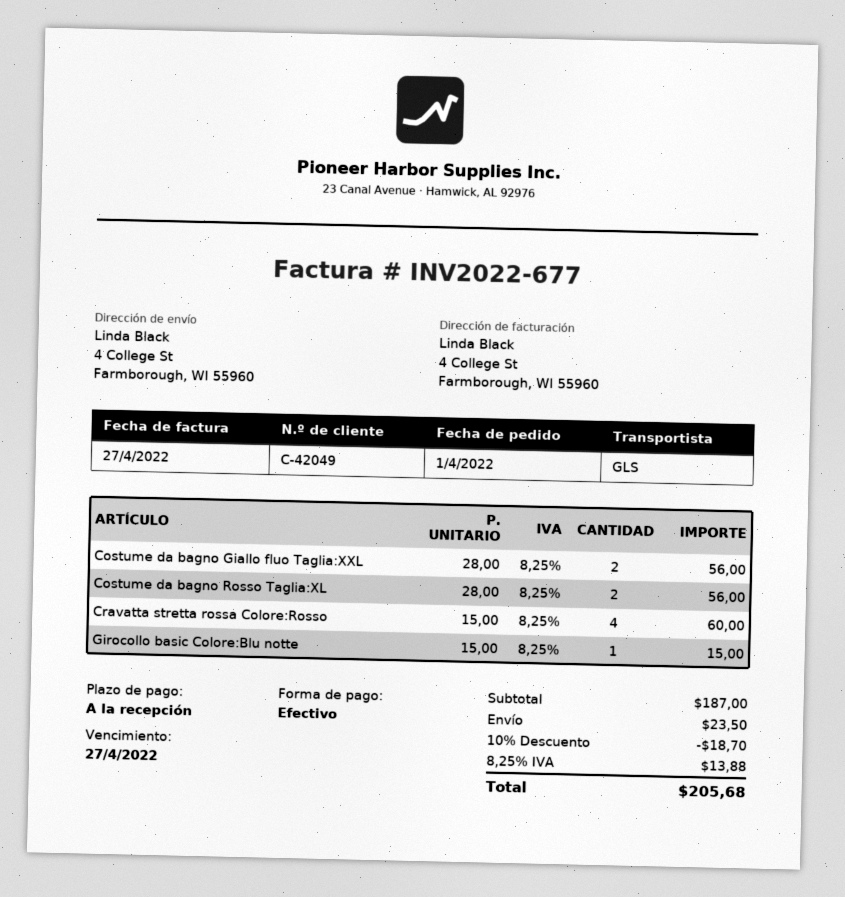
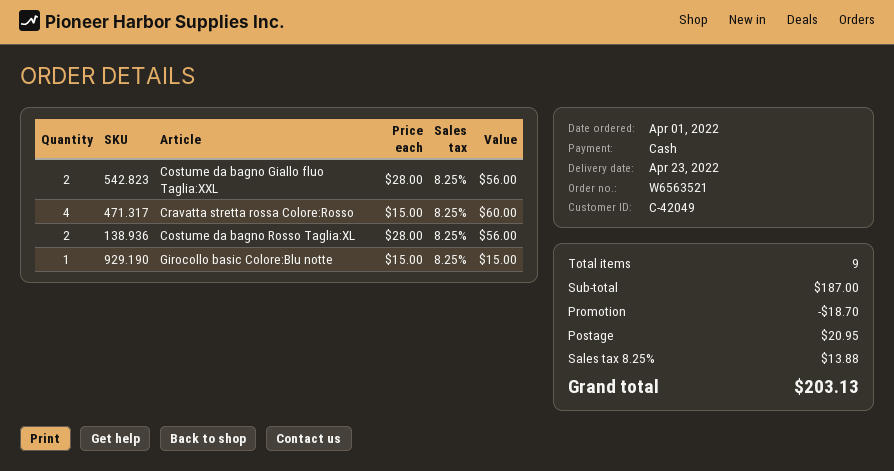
shipping: 23.50 -> 20.95
total: 205.68 -> 203.13

